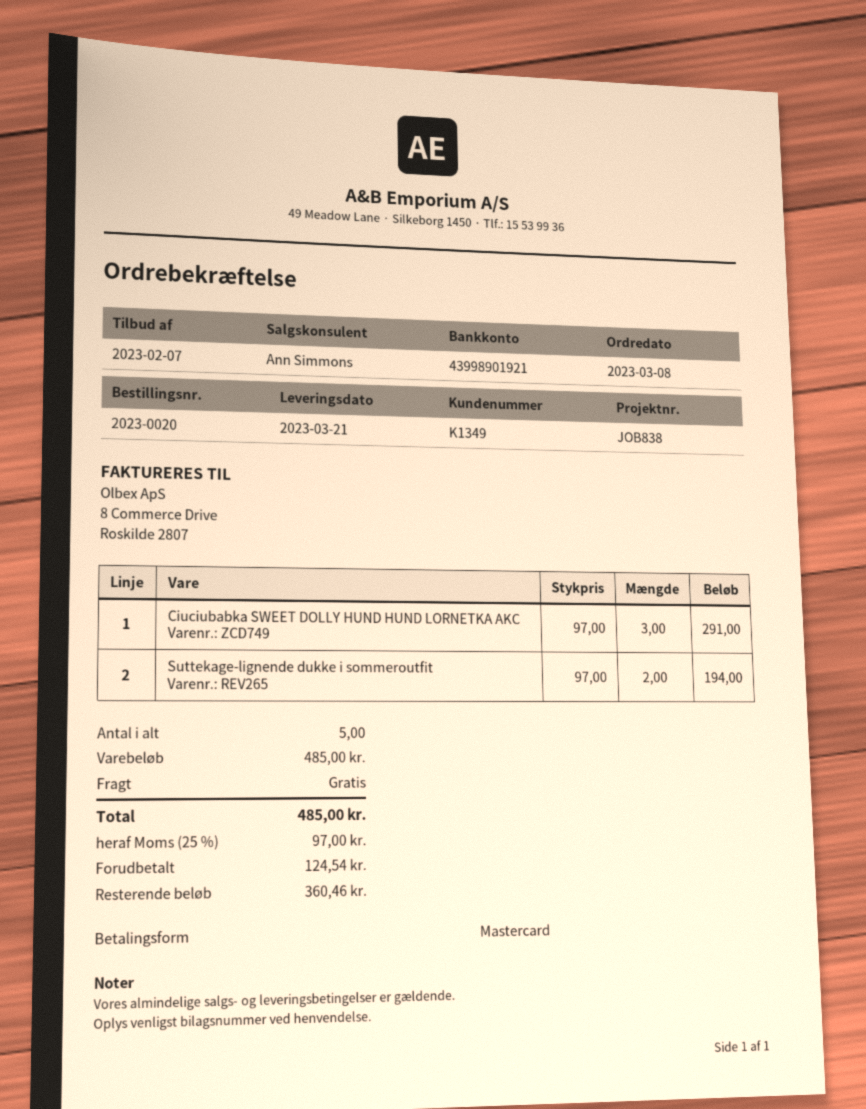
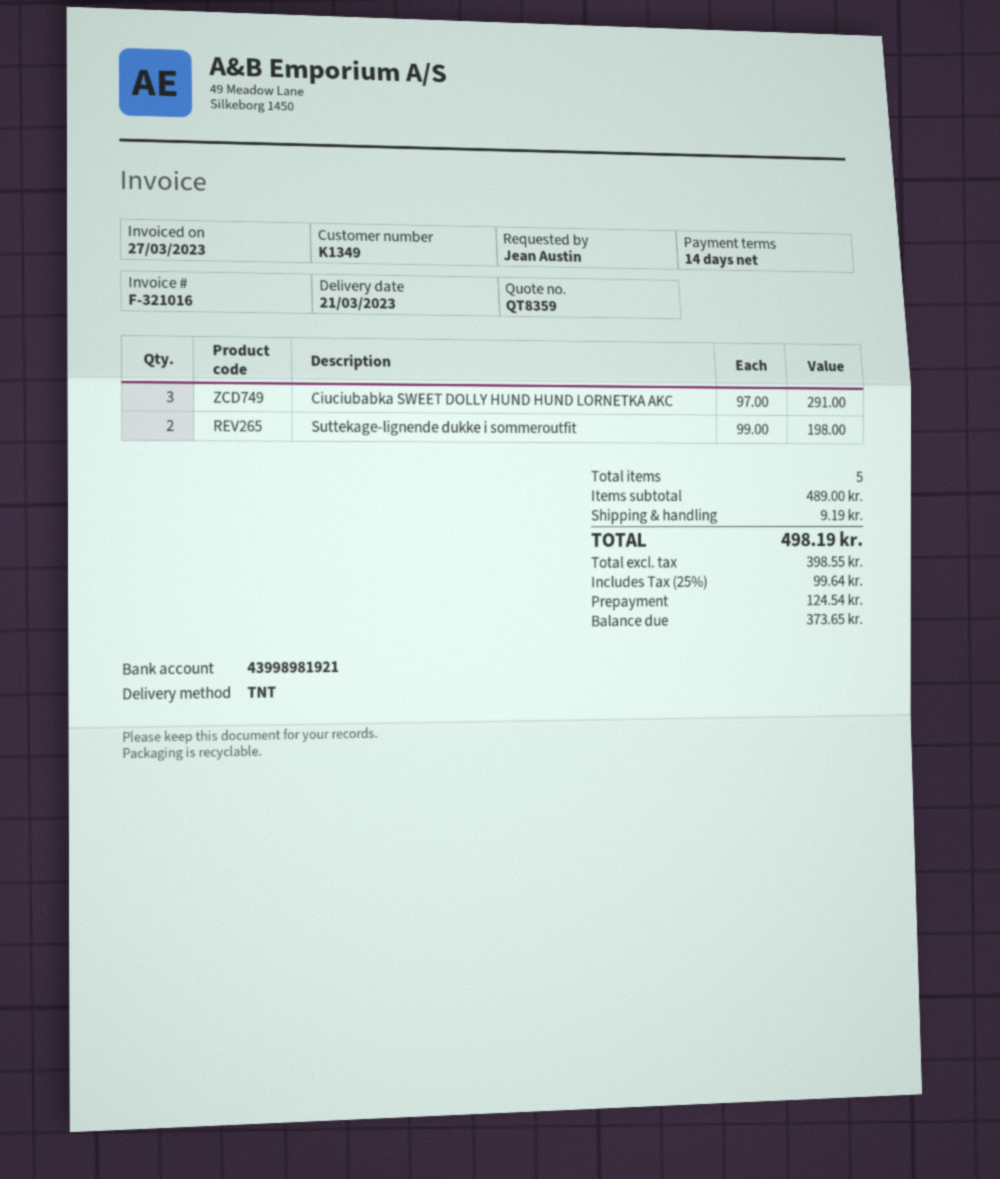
bank account: 43998901921 -> 43998981921
Suttekage-lignende dukke i sommeroutfit: 2 x 97.00 = 194.00 -> 2 x 99.00 = 198.00
subtotal: 485.00 -> 489.00
shipping: 0.00 -> 9.19
tax: 25% = 97.00 -> 25% = 99.64
total: 485.00 -> 498.19
balance: 360.46 -> 373.65

